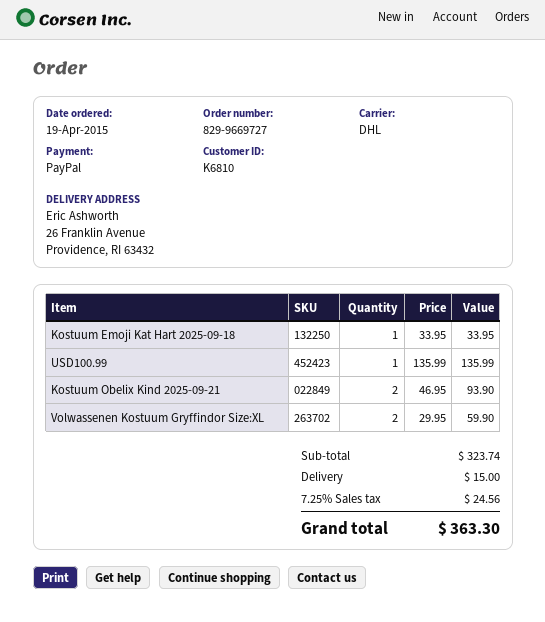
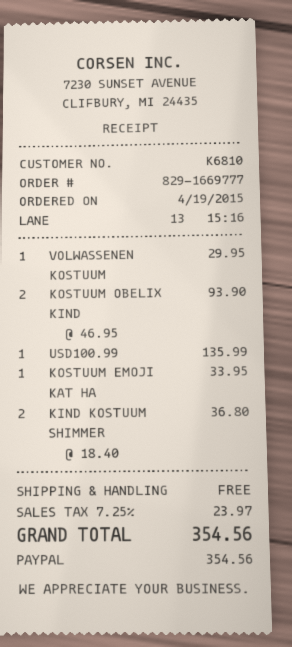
order number: 829-9669727 -> 829-1669777
Volwassenen Kostuum Gryffindor Size:XL: 2 x 29.95 = 59.90 -> 1 x 29.95 = 29.95
KIND KOSTUUM SHIMMER: none -> 2 x 18.40 = 36.80
shipping: 15.00 -> 0.00
tax: 7.25% = 24.56 -> 7.25% = 23.97
total: 363.30 -> 354.56

